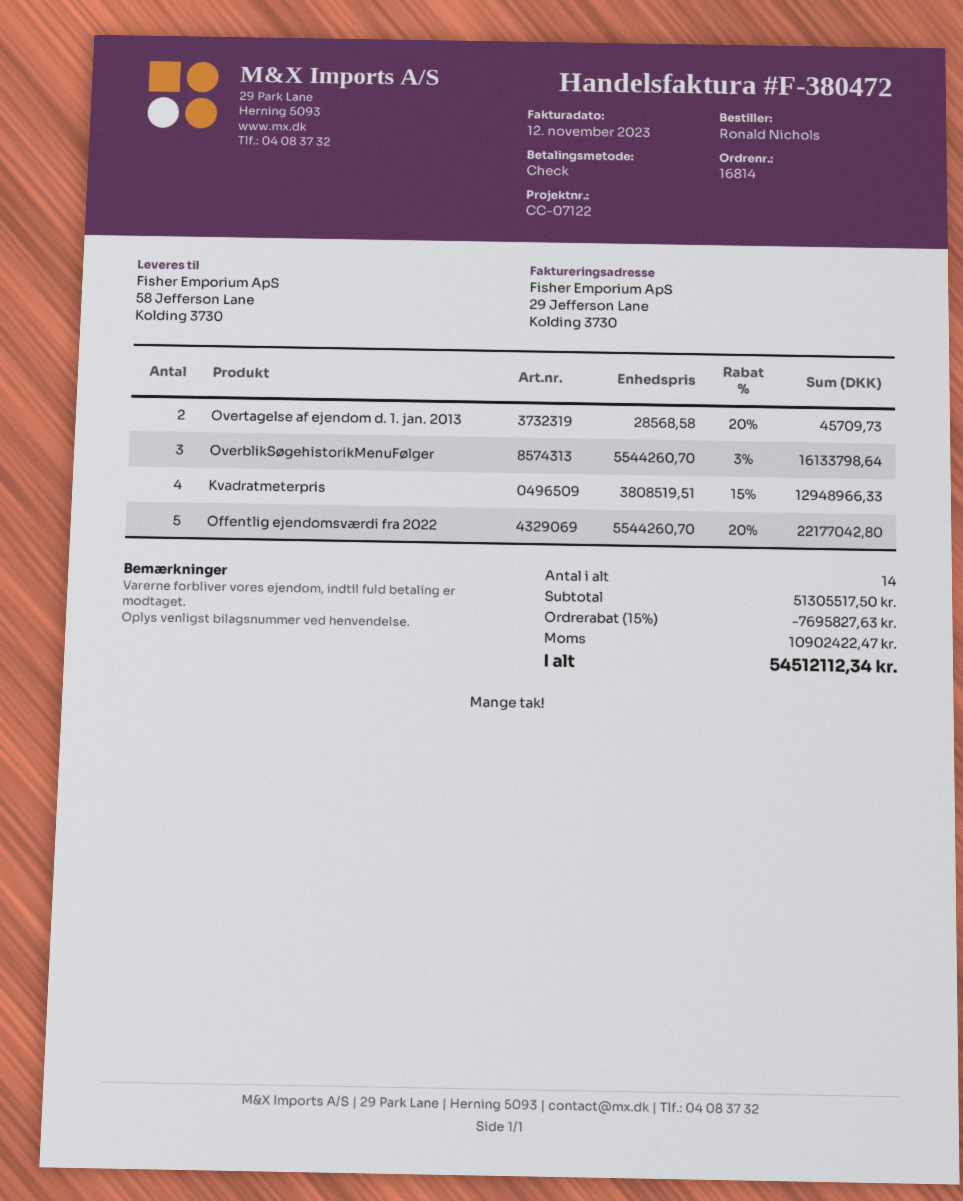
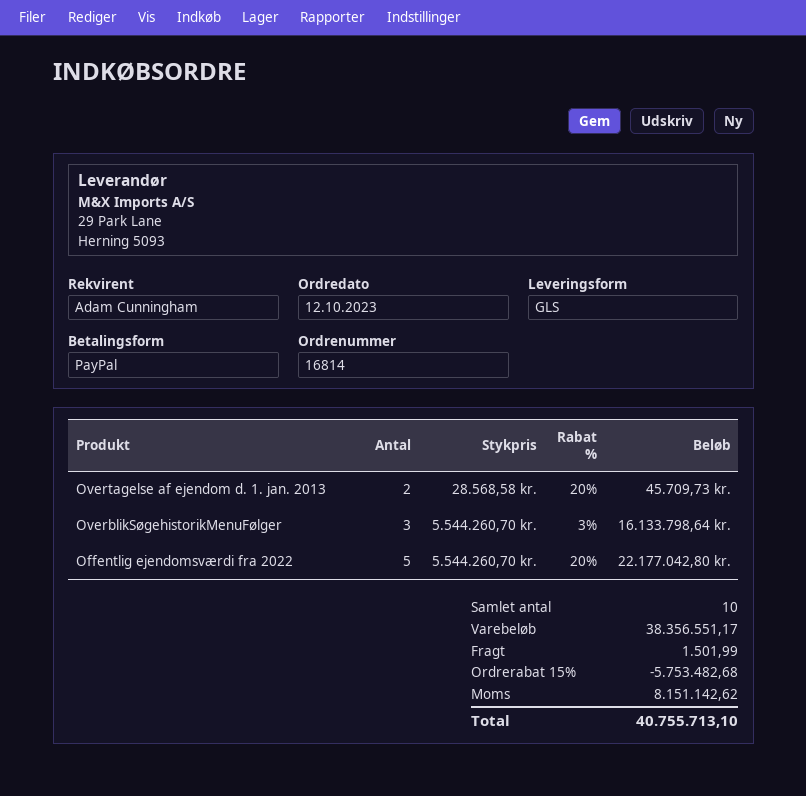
ordered by: Ronald Nichols -> Adam Cunningham
payment method: cheque -> PayPal
Kvadratmeterpris: 4 x 3808519.51 - 15% = 12948966.33 -> none
total quantity: 14 -> 10
subtotal: 51305517.50 -> 38356551.17
discount: 15% = 7695827.63 -> 15% = 5753482.68
shipping: none -> 1501.99
tax: 10902422.47 -> 8151142.62
total: 54512112.34 -> 40755713.10

